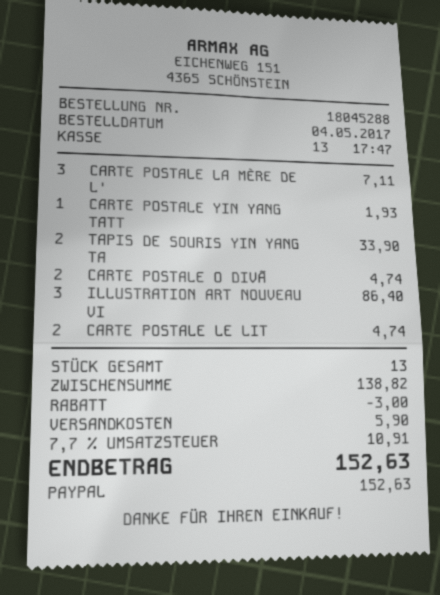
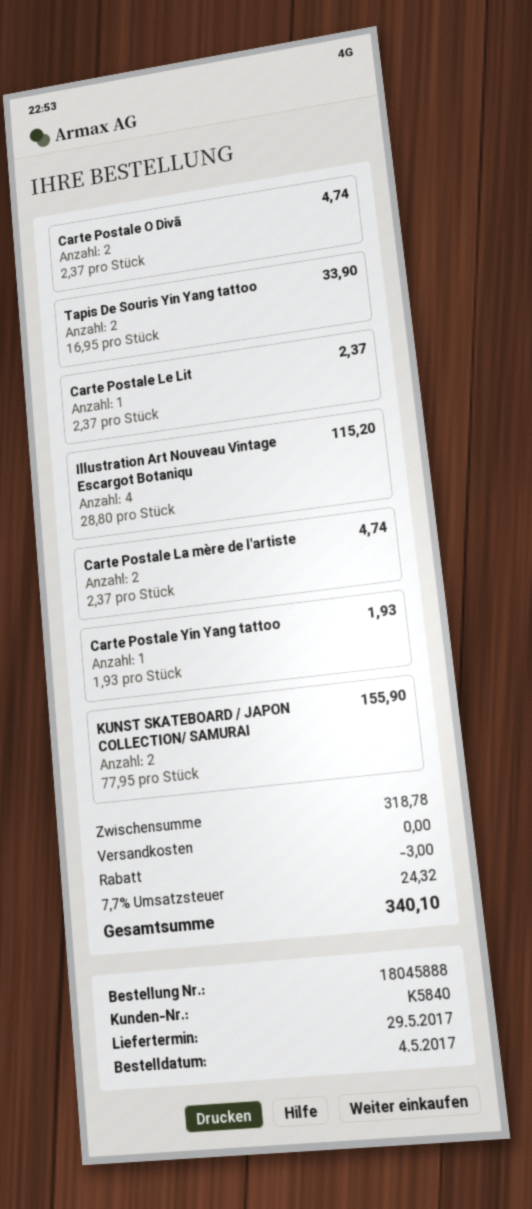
order number: 18045288 -> 18045888
CARTE POSTALE LA MÈRE DE L': 3 for 7.11 -> 2 for 4.74
ILLUSTRATION ART NOUVEAU VI: 3 for 86.40 -> 4 for 115.20
CARTE POSTALE LE LIT: 2 for 4.74 -> 1 for 2.37
KUNST SKATEBOARD / JAPON COLLECTION/ SAMURAI: none -> 2 for 155.90
subtotal: 138.82 -> 318.78
shipping: 5.90 -> 0.00
tax: 7.7% = 10.91 -> 7.7% = 24.32
total: 152.63 -> 340.10

